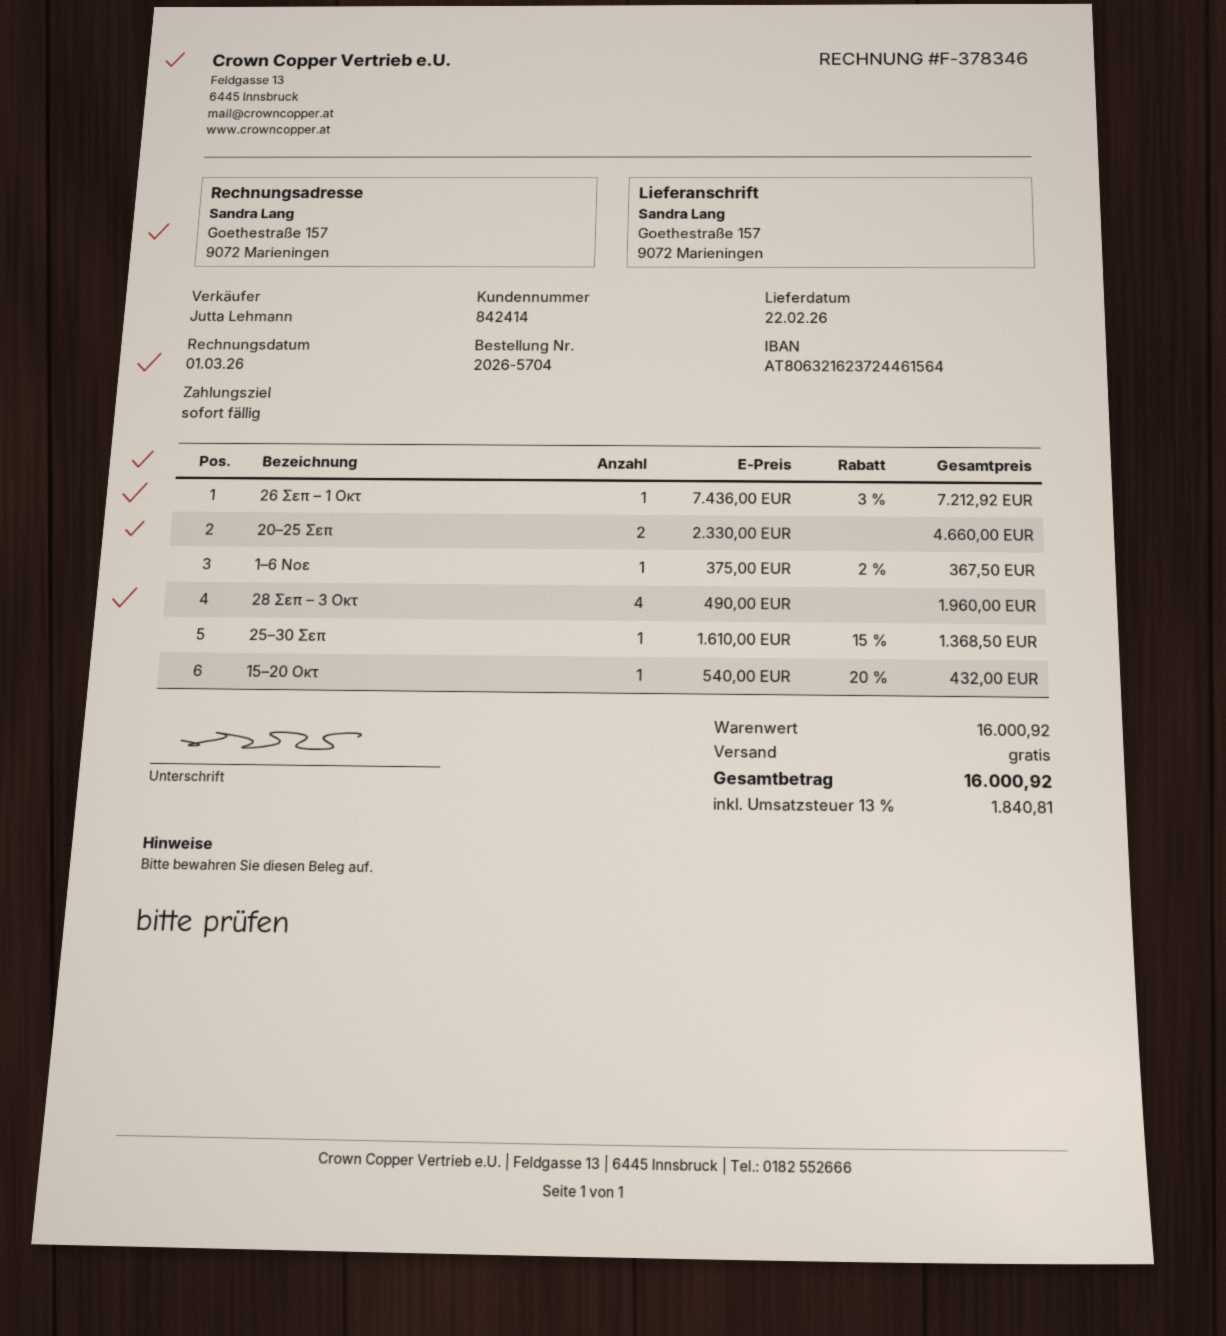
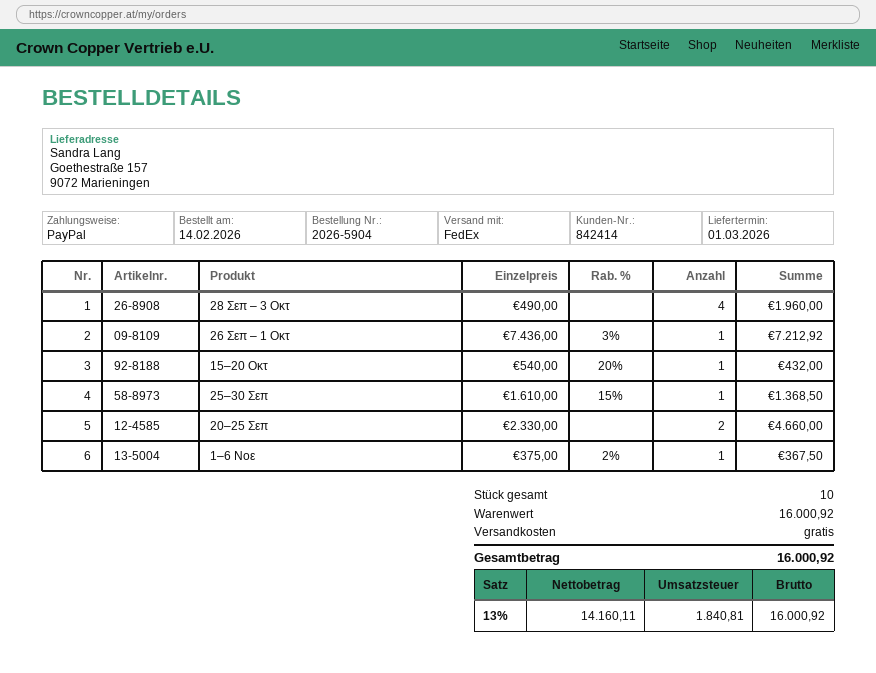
order number: 2026-5704 -> 2026-5904
delivery date: 2026-02-22 -> 2026-03-01

